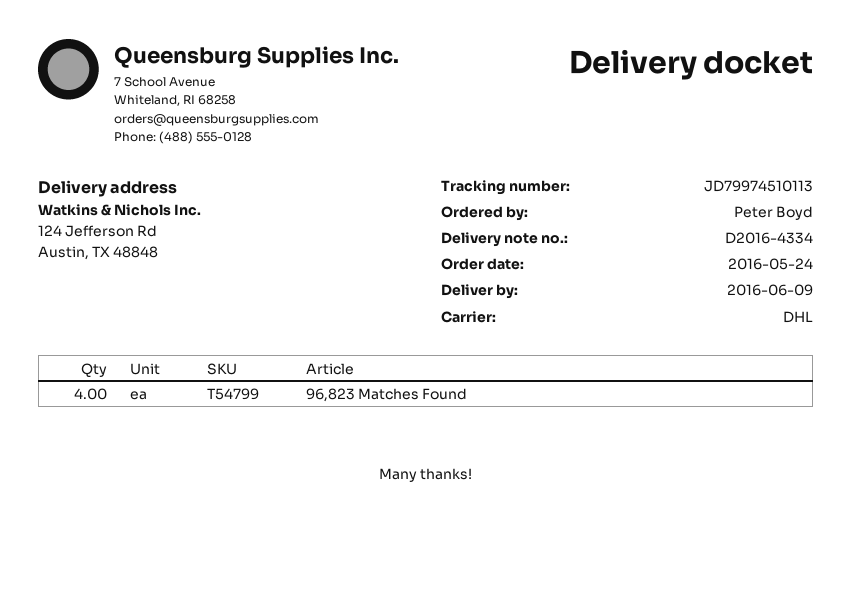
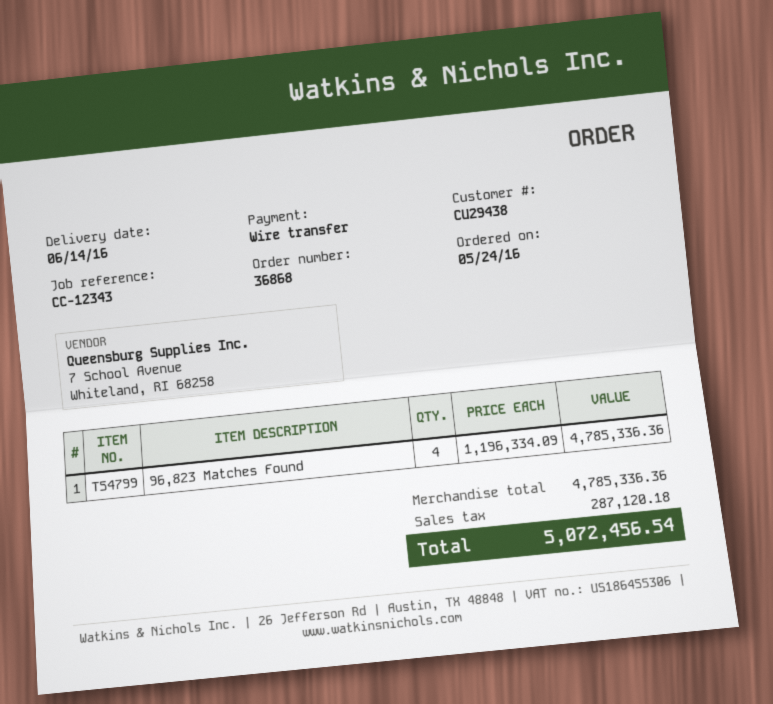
delivery date: 2016-06-09 -> 2016-06-14

